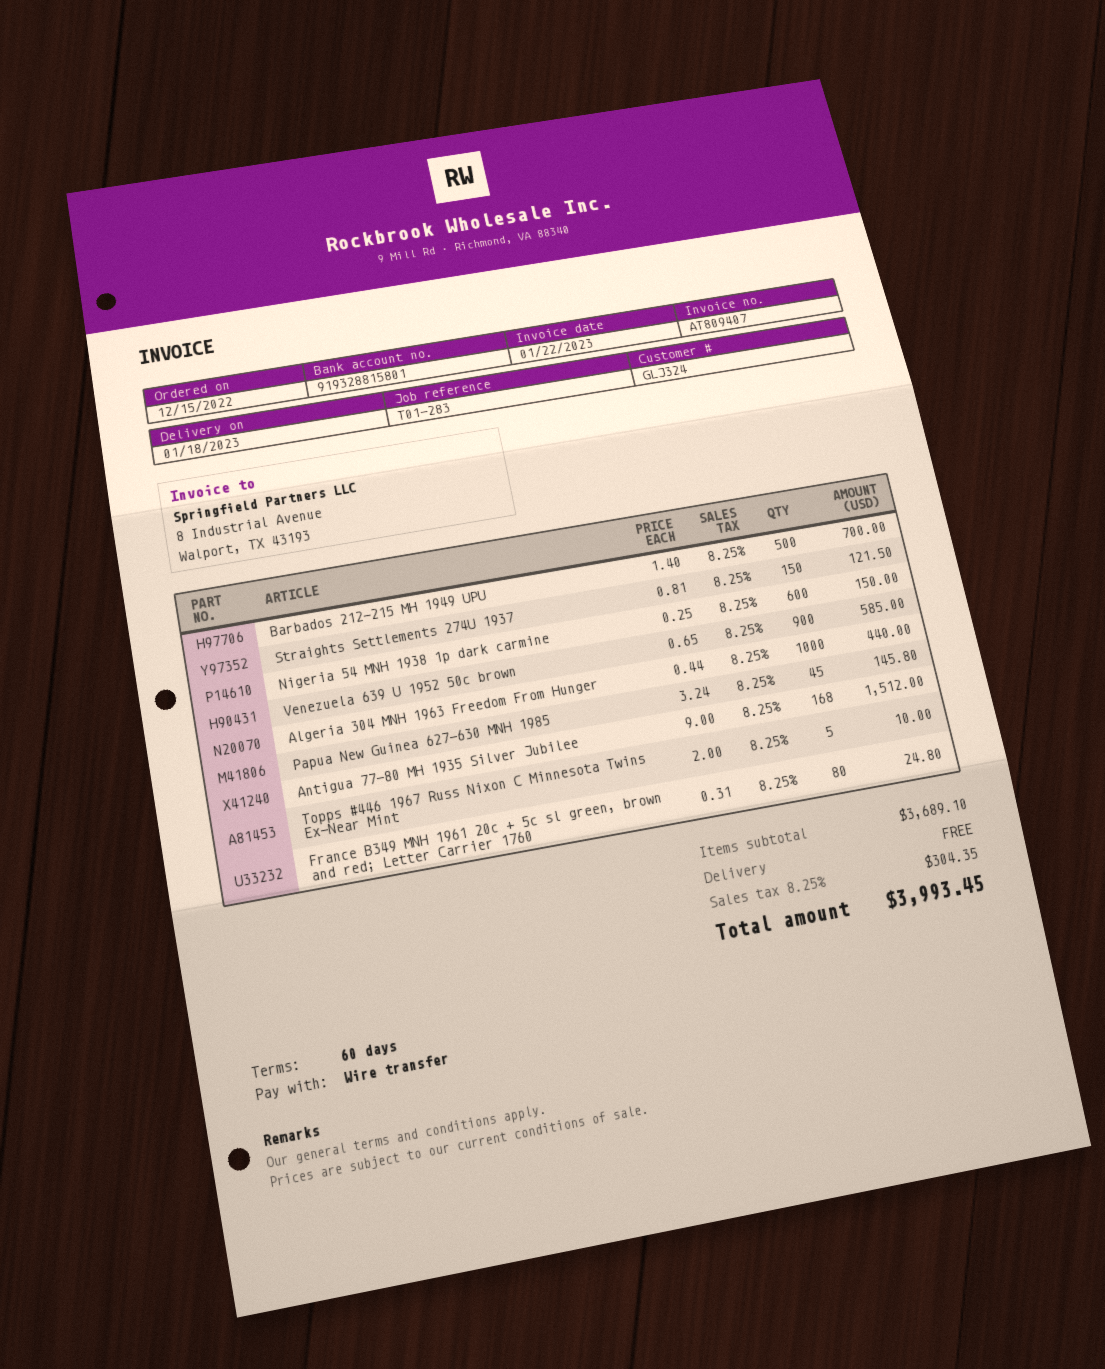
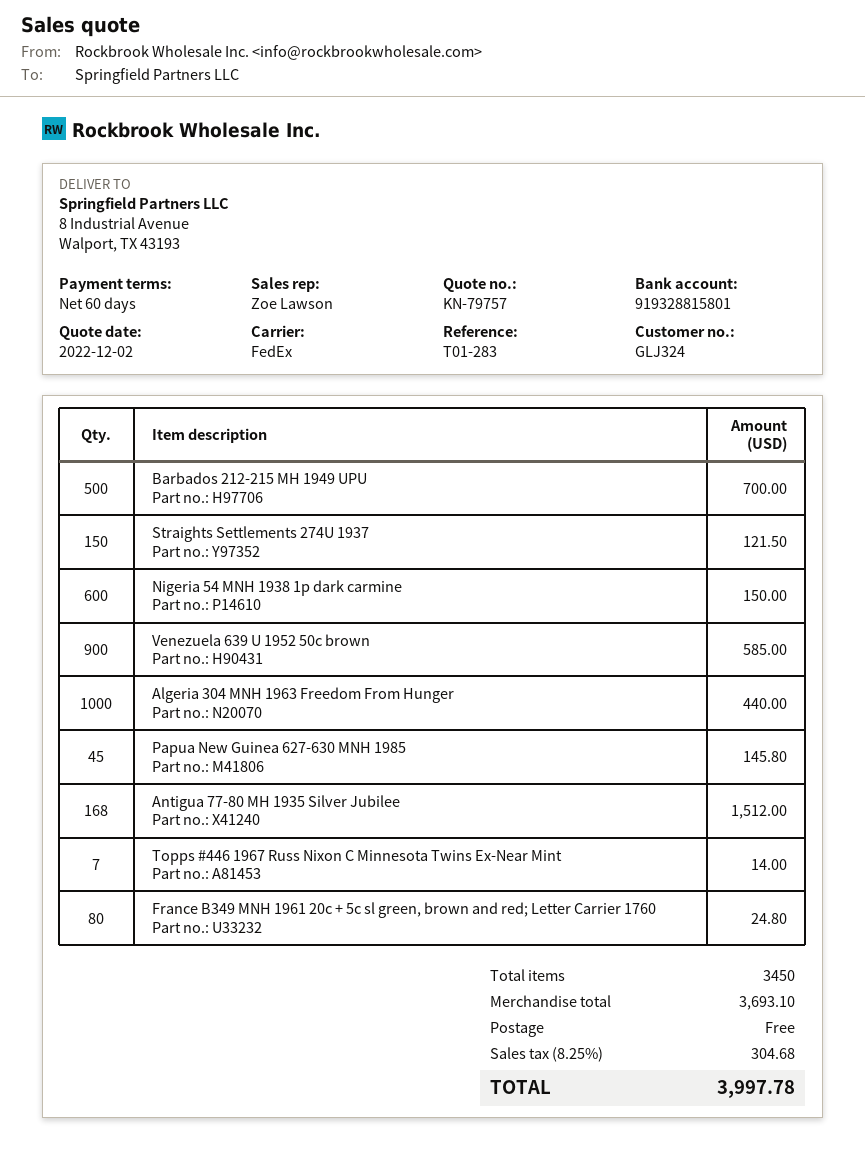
Topps #446 1967 Russ Nixon C Minnesota Twins Ex-Near Mint: 5 for 10.00 -> 7 for 14.00
subtotal: 3689.10 -> 3693.10
tax: 8.25% = 304.35 -> 8.25% = 304.68
total: 3993.45 -> 3997.78

